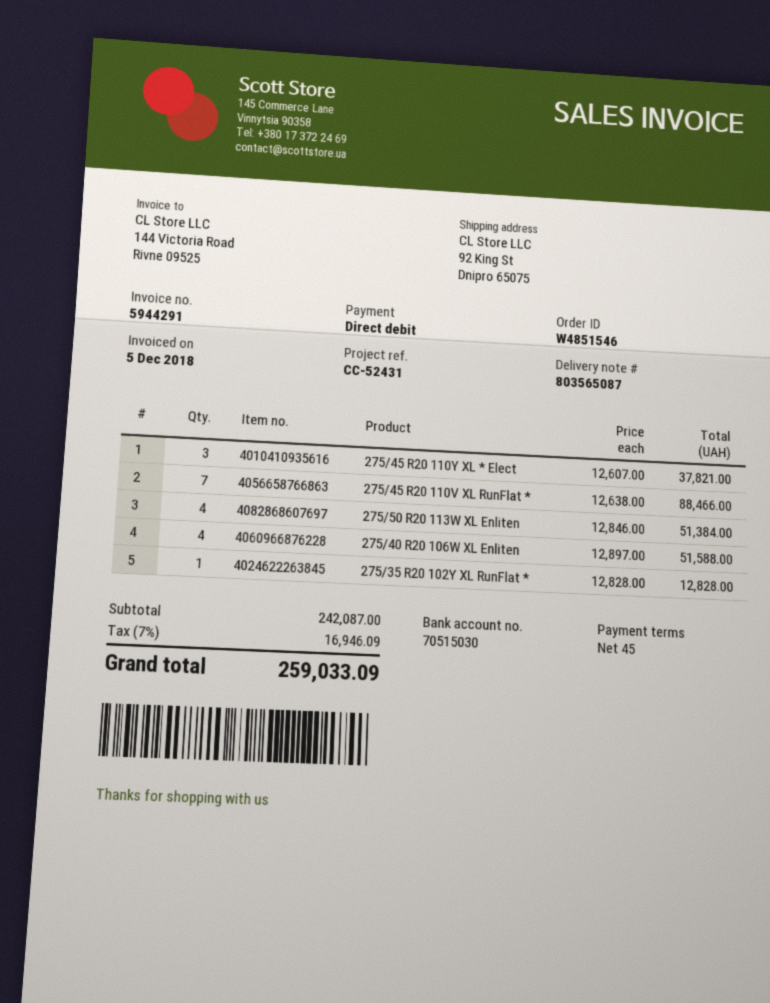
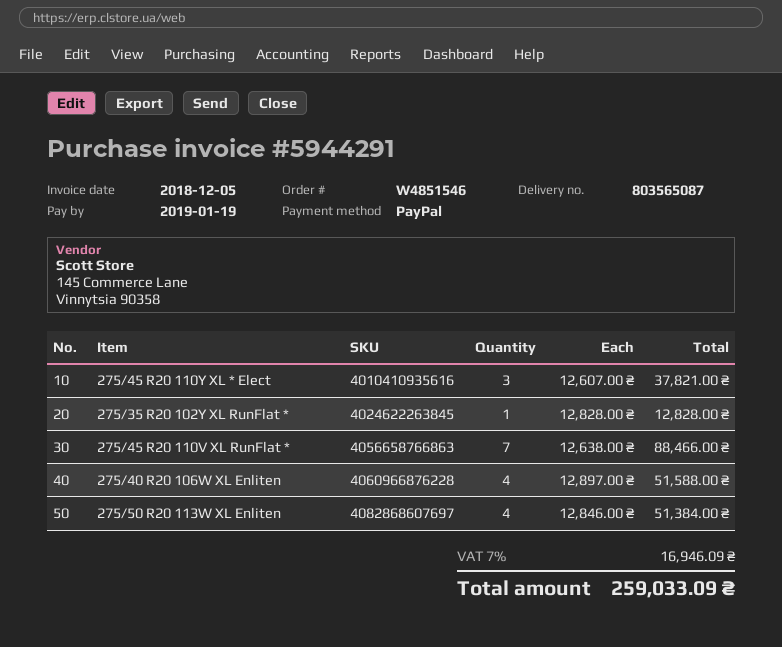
payment method: direct debit -> PayPal

